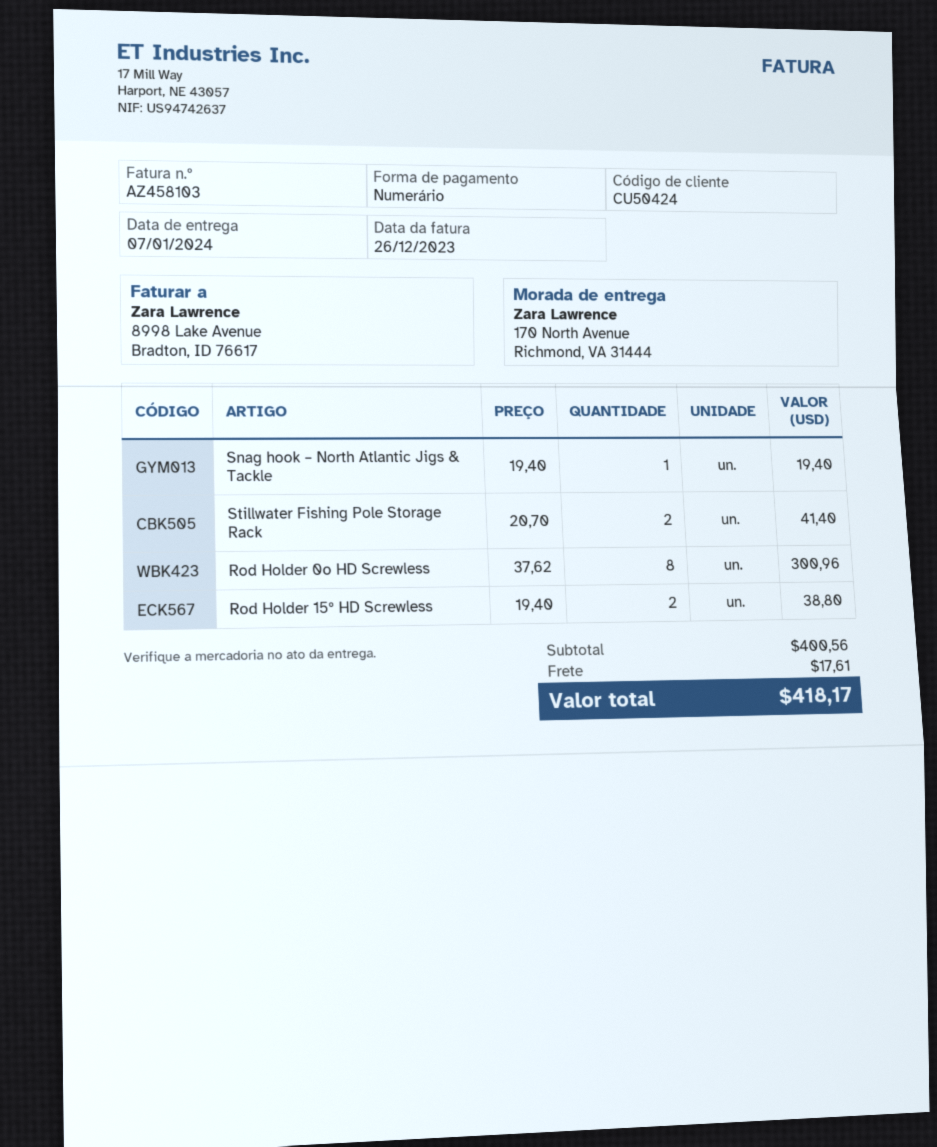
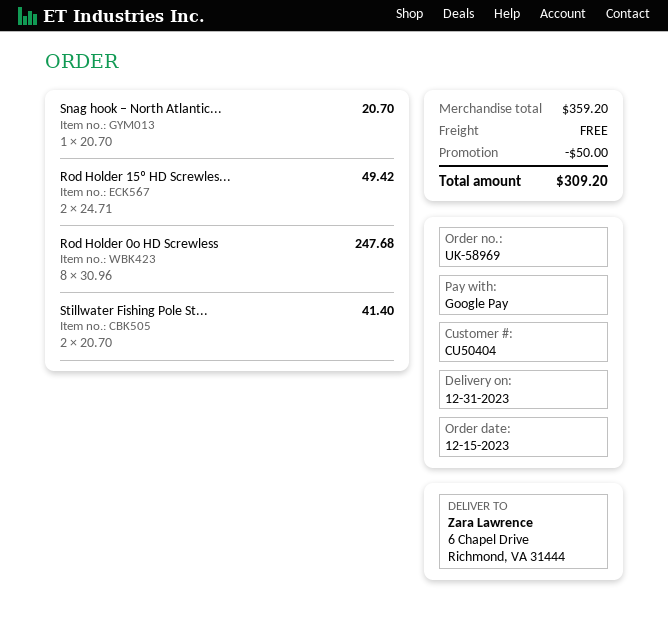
delivery date: 2024-01-07 -> 2023-12-31
customer number: CU50424 -> CU50404
payment method: cash -> Google Pay
ship to: 170 North Avenue, Richmond, VA 31444 -> 6 Chapel Drive, Richmond, VA 31444
Snag hook – North Atlantic Jigs & Tackle: 1 x 19.40 = 19.40 -> 1 x 20.70 = 20.70
Rod Holder 0o HD Screwless: 8 x 37.62 = 300.96 -> 8 x 30.96 = 247.68
Rod Holder 15º HD Screwless: 2 x 19.40 = 38.80 -> 2 x 24.71 = 49.42
subtotal: 400.56 -> 359.20
discount: none -> 50.00
shipping: 17.61 -> 0.00
total: 418.17 -> 309.20

